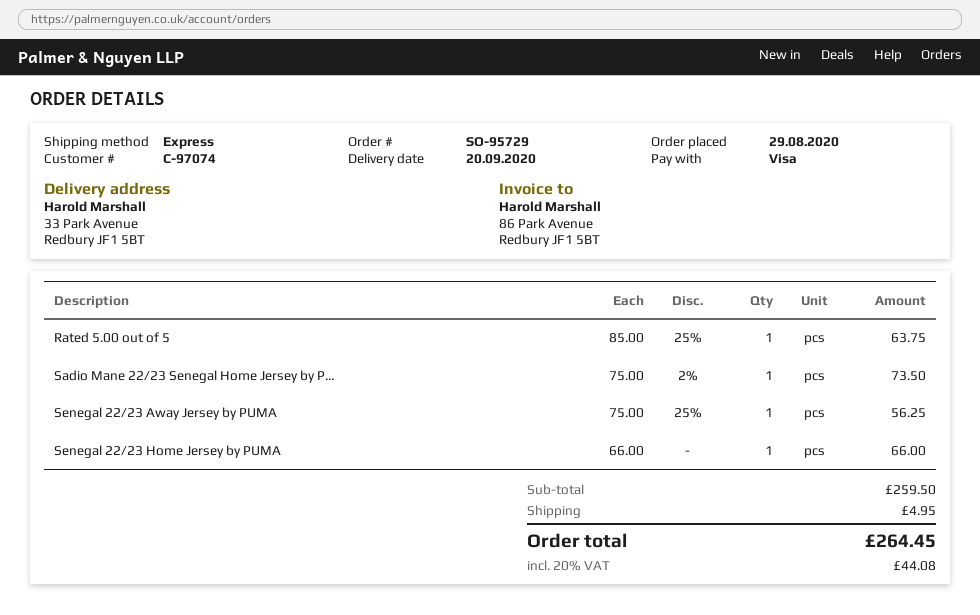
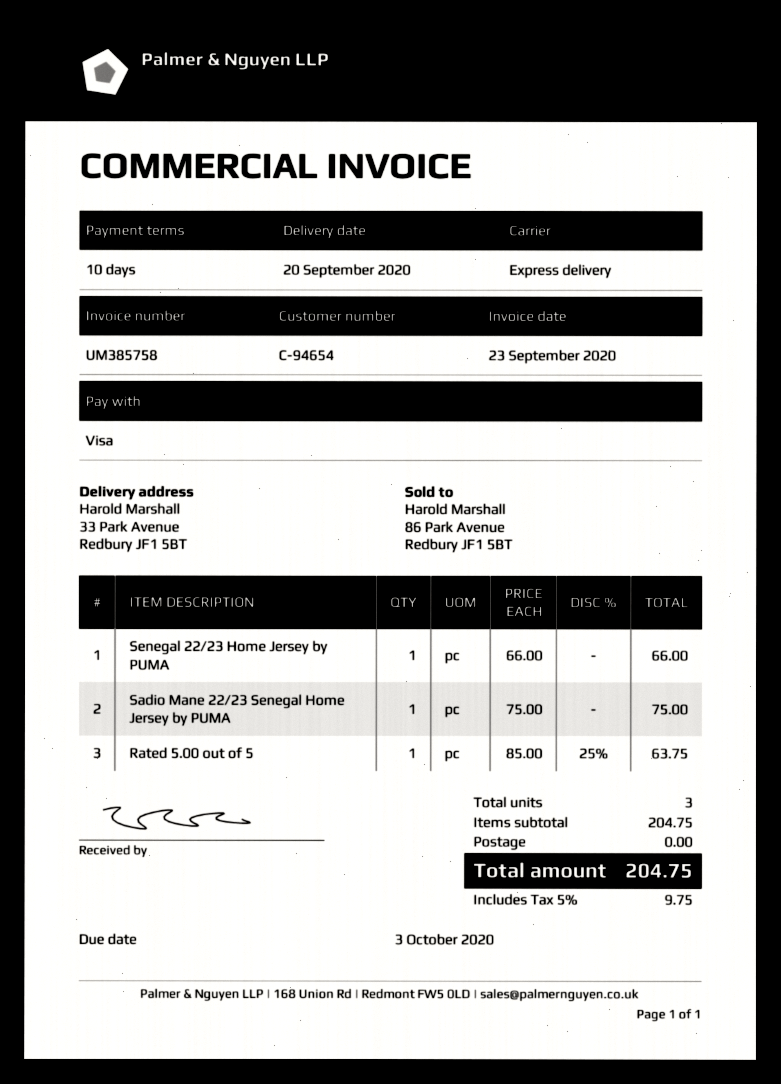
customer number: C-97074 -> C-94654
Sadio Mane 22/23 Senegal Home Jersey by P...: 1 x 75.00 - 2% = 73.50 -> 1 x 75.00 = 75.00
Senegal 22/23 Away Jersey by PUMA: 1 x 75.00 - 25% = 56.25 -> none
subtotal: 259.50 -> 204.75
shipping: 4.95 -> 0.00
tax: 20% = 44.08 -> 5% = 9.75
total: 264.45 -> 204.75

